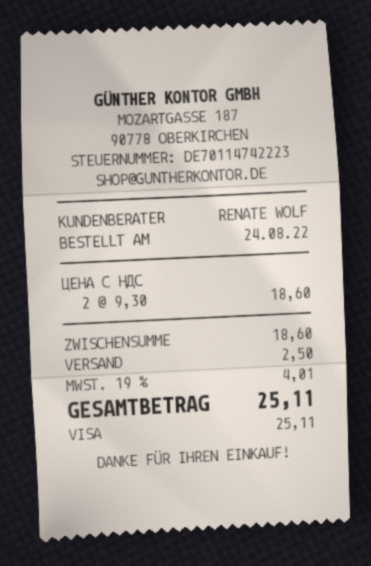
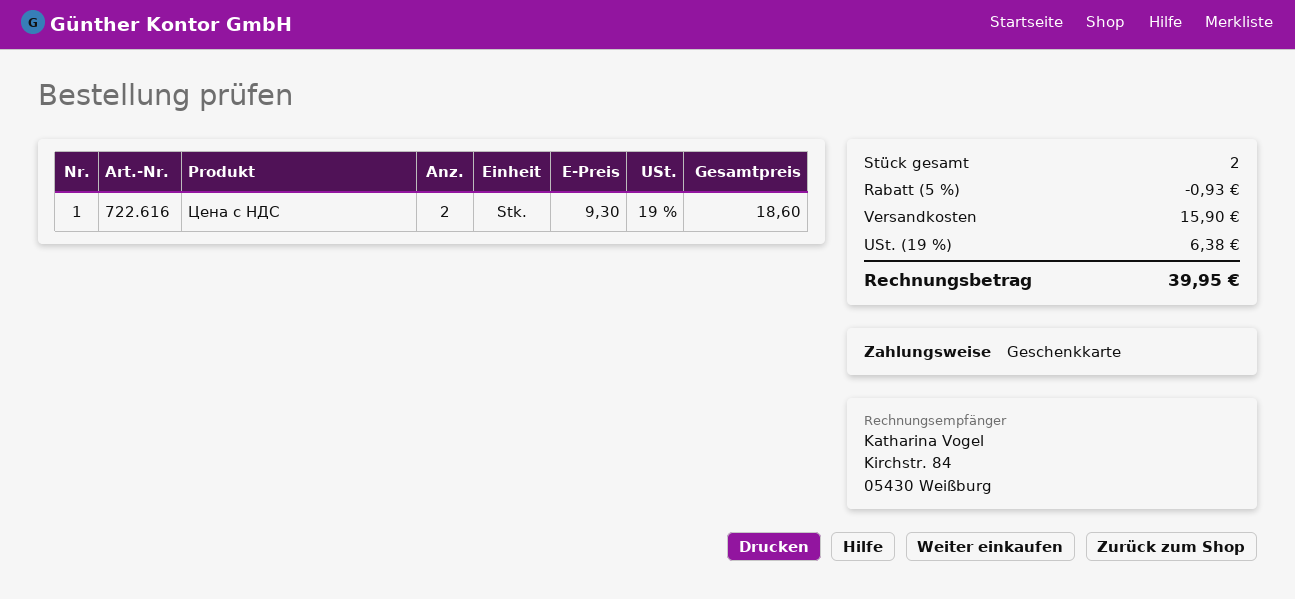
payment method: Visa -> gift card
discount: none -> 5% = 0.93
shipping: 2.50 -> 15.90
tax: 19% = 4.01 -> 19% = 6.38
total: 25.11 -> 39.95

